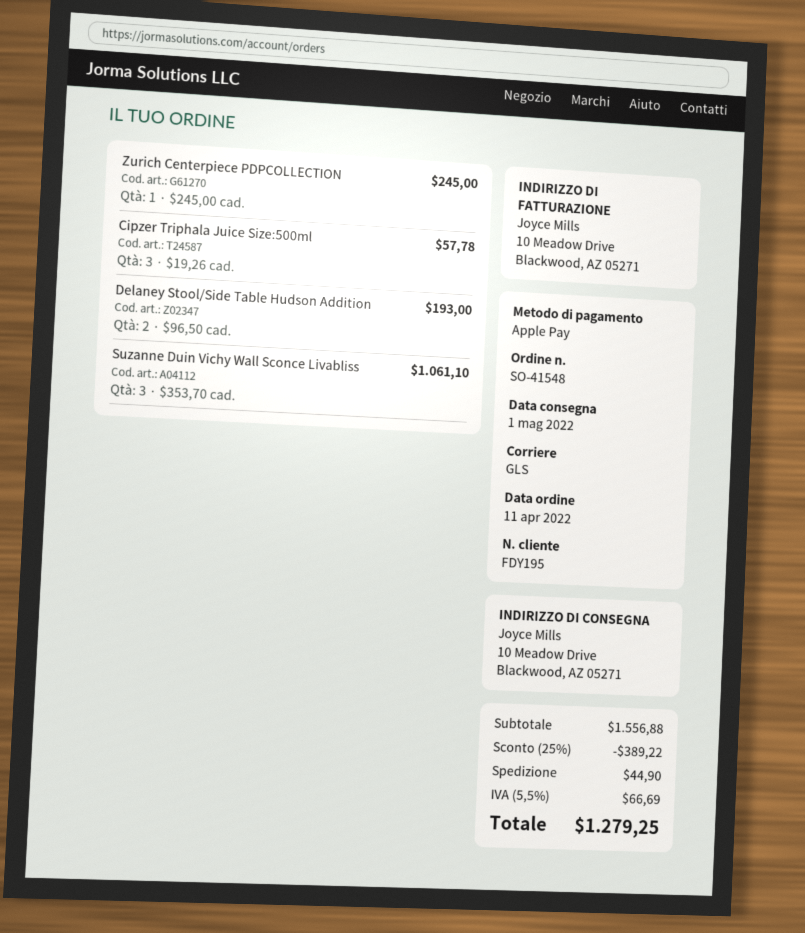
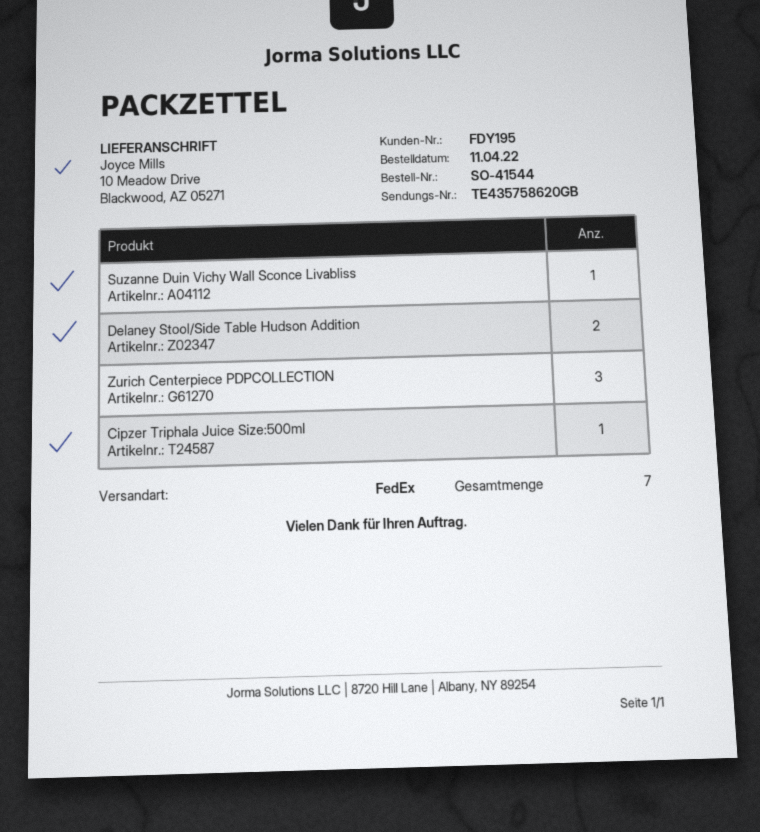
order number: SO-41548 -> SO-41544
shipping method: GLS -> FedEx
Zurich Centerpiece PDPCOLLECTION: 1 -> 3
Cipzer Triphala Juice Size:500ml: 3 -> 1
Suzanne Duin Vichy Wall Sconce Livabliss: 3 -> 1

